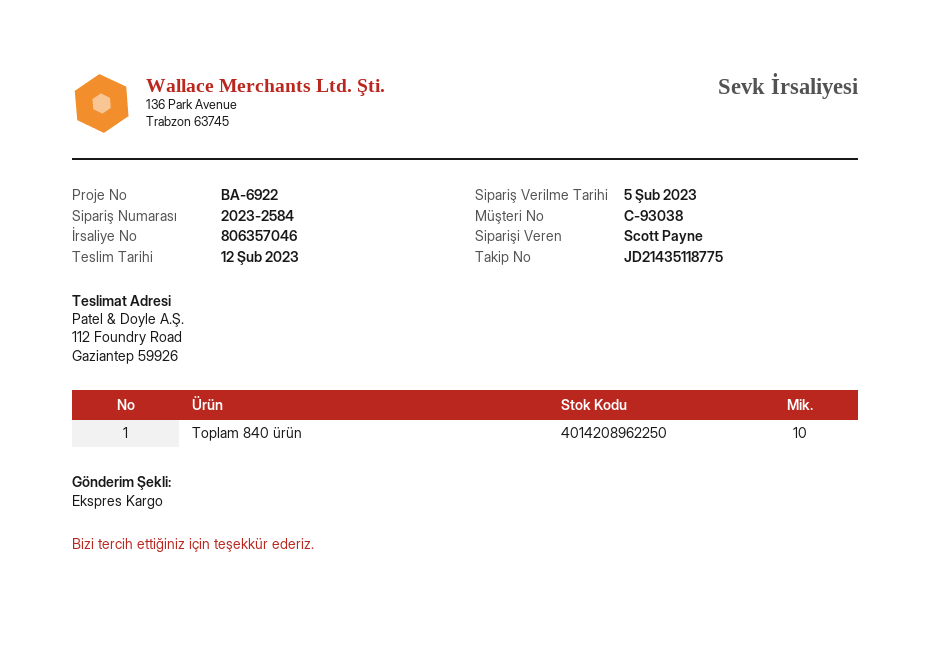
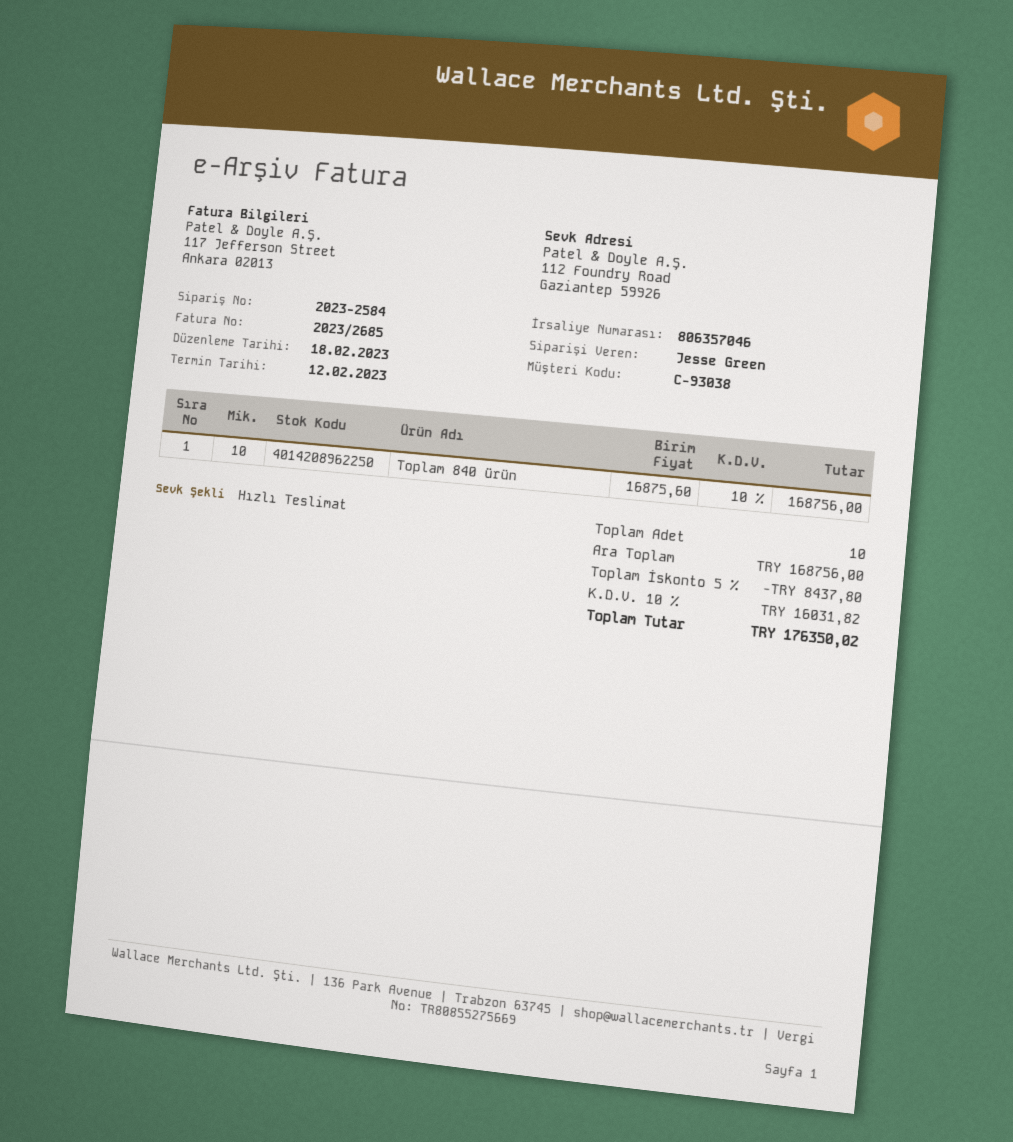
ordered by: Scott Payne -> Jesse Green

